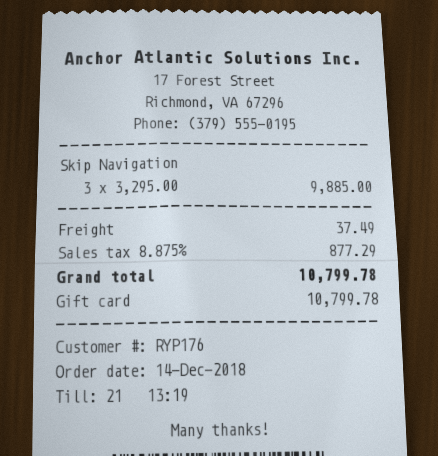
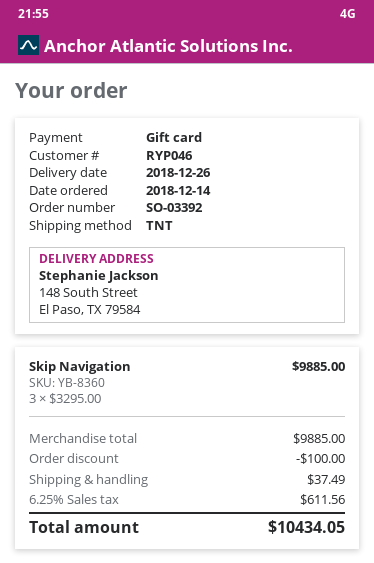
customer number: RYP176 -> RYP046
discount: none -> 100.00
tax: 8.875% = 877.29 -> 6.25% = 611.56
total: 10799.78 -> 10434.05

